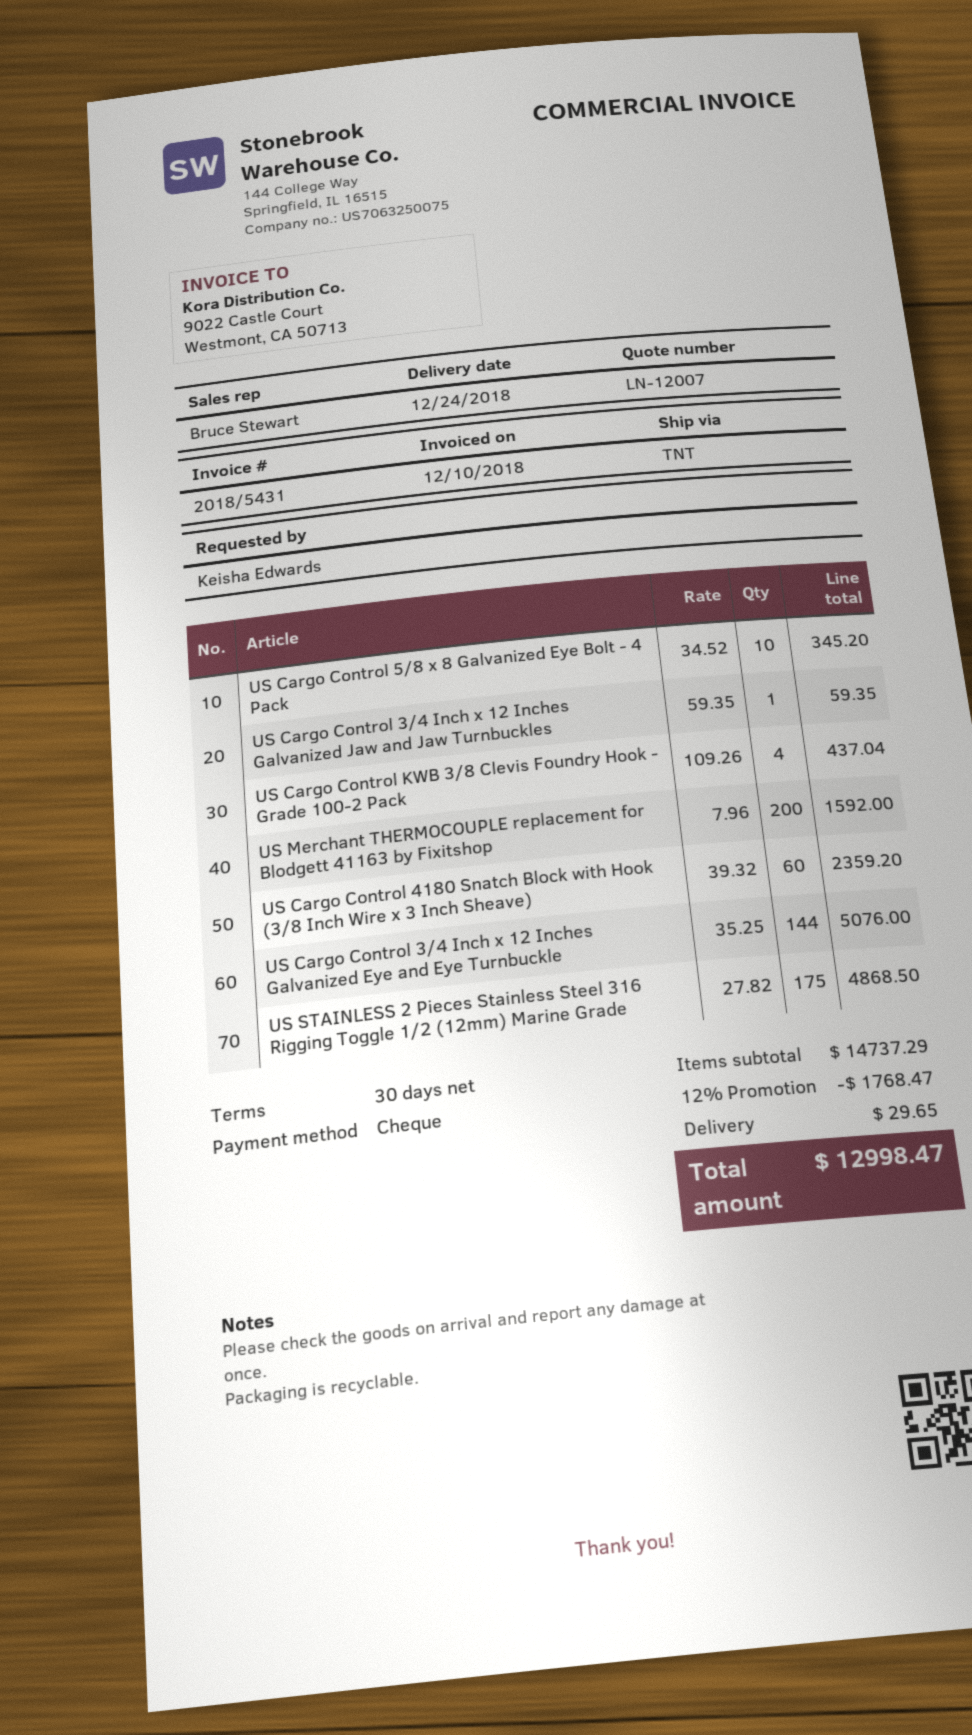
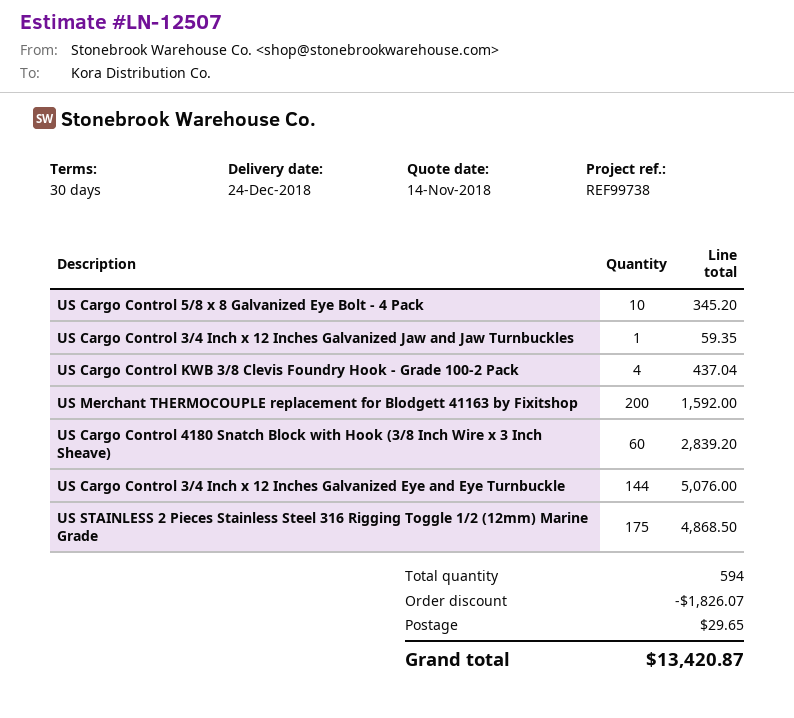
quote number: LN-12007 -> LN-12507
US Cargo Control 4180 Snatch Block with Hook (3/8 Inch Wire x 3 Inch Sheave): 60 for 2359.20 -> 60 for 2839.20
discount: 1768.47 -> 1826.07
total: 12998.47 -> 13420.87

